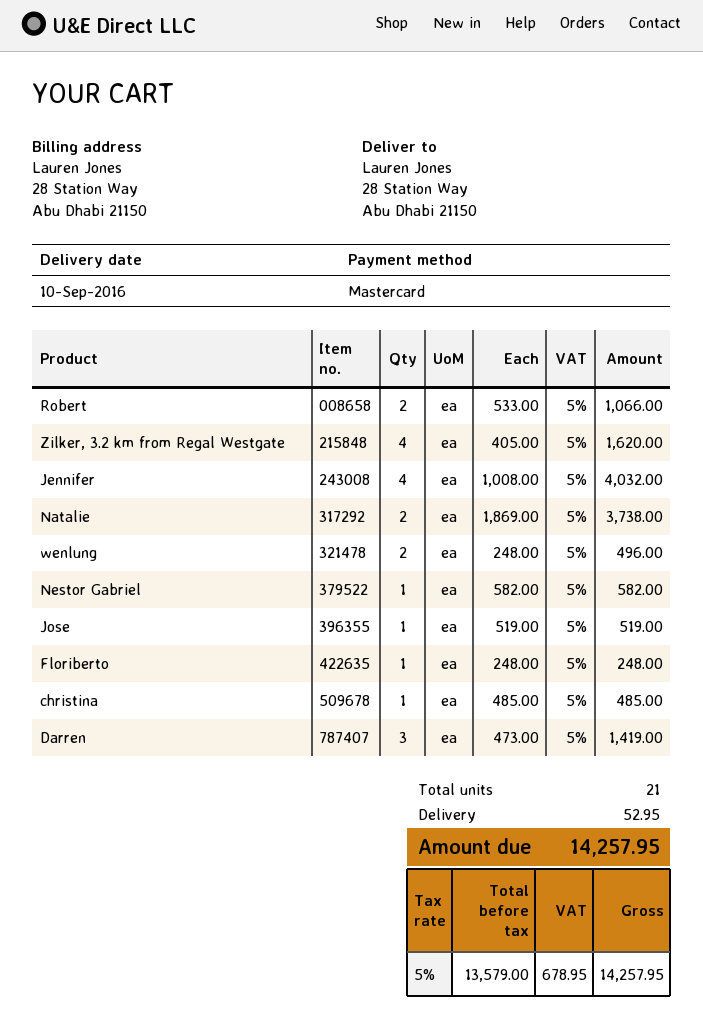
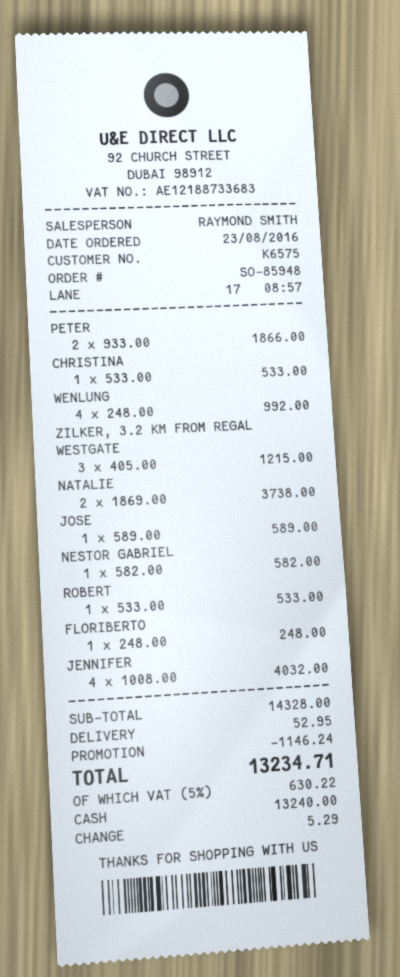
payment method: Mastercard -> cash
Robert: 2 x 533.00 = 1066.00 -> 1 x 533.00 = 533.00
Zilker, 3.2 km from Regal Westgate: 4 x 405.00 = 1620.00 -> 3 x 405.00 = 1215.00
wenlung: 2 x 248.00 = 496.00 -> 4 x 248.00 = 992.00
Jose: 1 x 519.00 = 519.00 -> 1 x 589.00 = 589.00
christina: 1 x 485.00 = 485.00 -> 1 x 533.00 = 533.00
Darren: 3 x 473.00 = 1419.00 -> none
PETER: none -> 2 x 933.00 = 1866.00
discount: none -> 1146.24
tax: 5% = 678.95 -> 5% = 630.22
total: 14257.95 -> 13234.71

